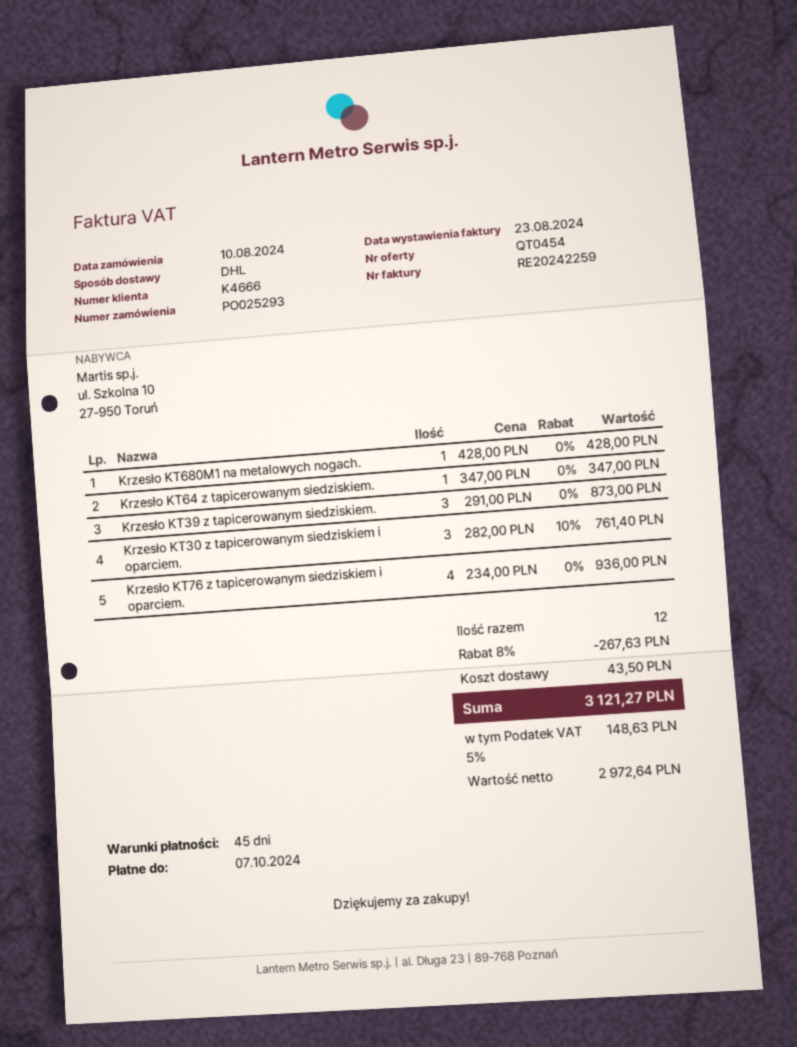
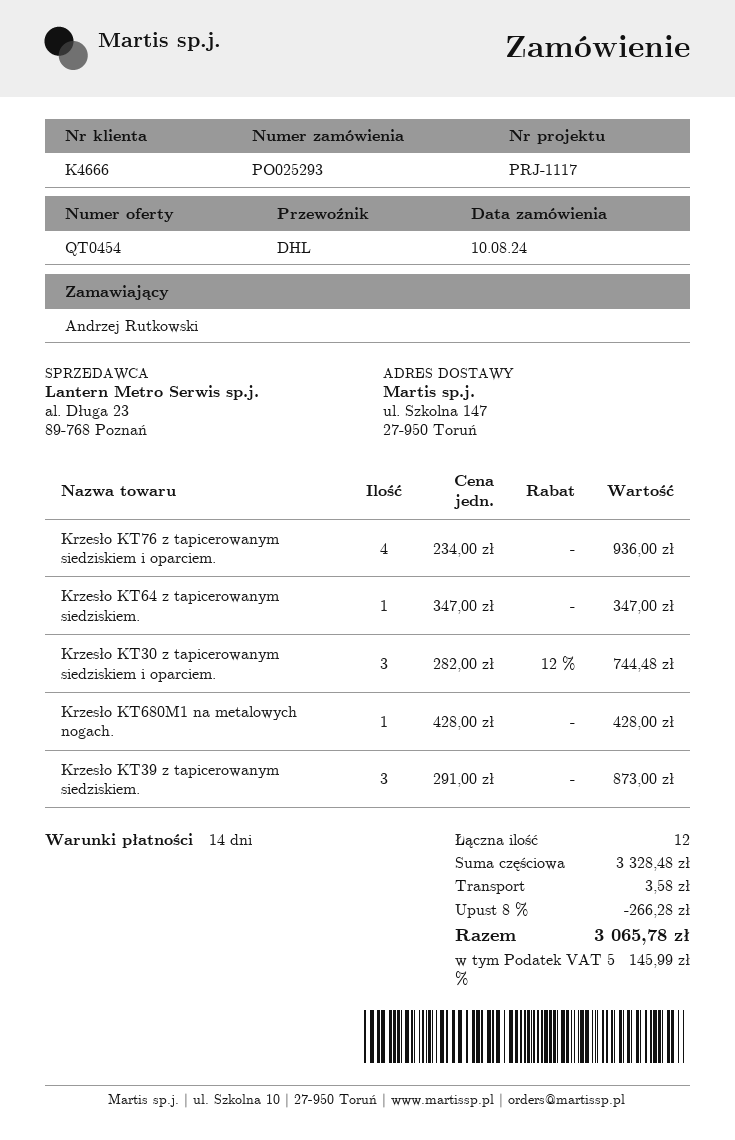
payment terms: 45 days -> 14 days
Krzesło KT30 z tapicerowanym siedziskiem i oparciem.: 3 x 282.00 - 10% = 761.40 -> 3 x 282.00 - 12% = 744.48
discount: 8% = 267.63 -> 8% = 266.28
shipping: 43.50 -> 3.58
tax: 5% = 148.63 -> 5% = 145.99
total: 3121.27 -> 3065.78

